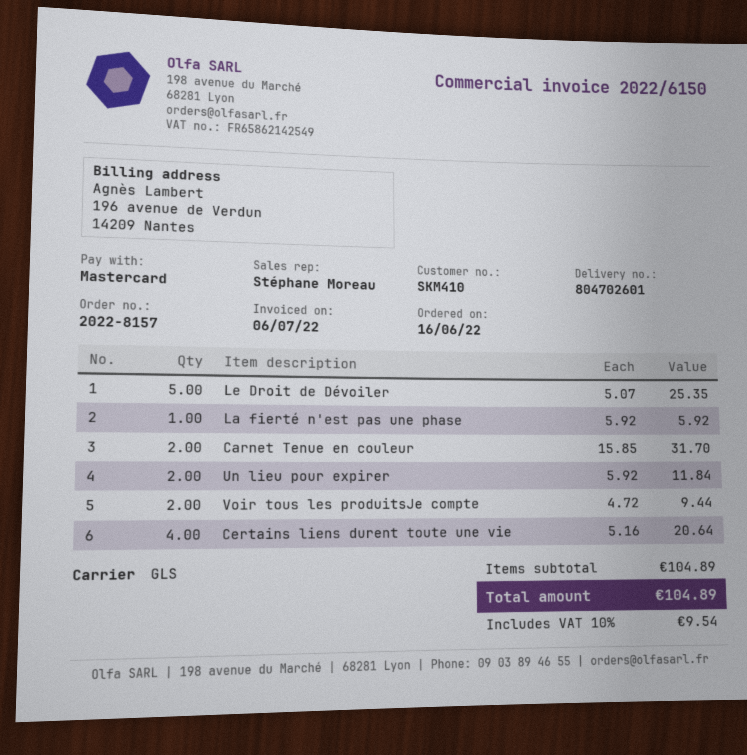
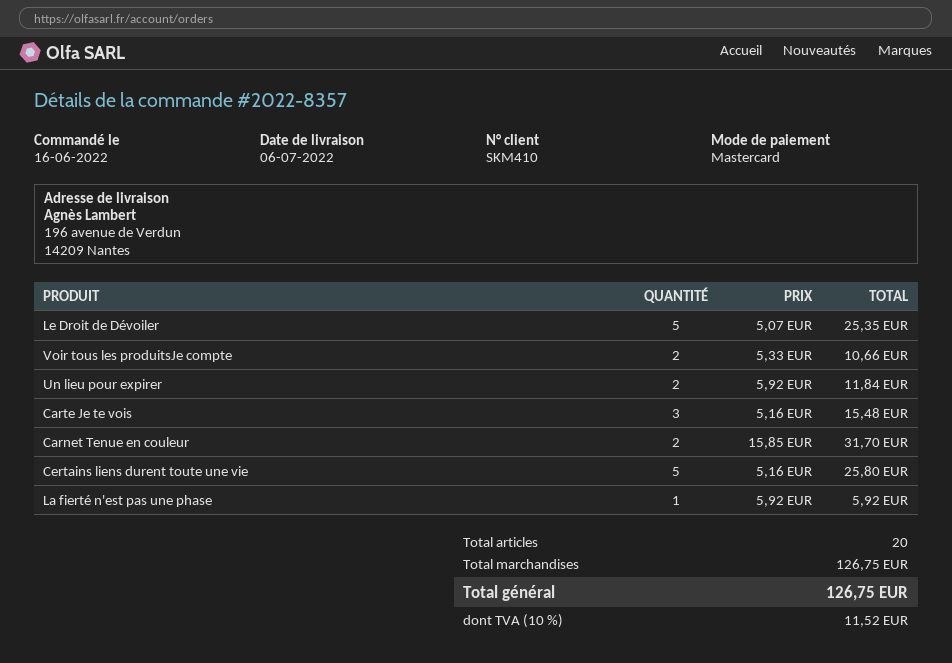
order number: 2022-8157 -> 2022-8357
Voir tous les produitsJe compte: 2 x 4.72 = 9.44 -> 2 x 5.33 = 10.66
Certains liens durent toute une vie: 4 x 5.16 = 20.64 -> 5 x 5.16 = 25.80
Carte Je te vois: none -> 3 x 5.16 = 15.48
subtotal: 104.89 -> 126.75
tax: 10% = 9.54 -> 10% = 11.52
total: 104.89 -> 126.75

